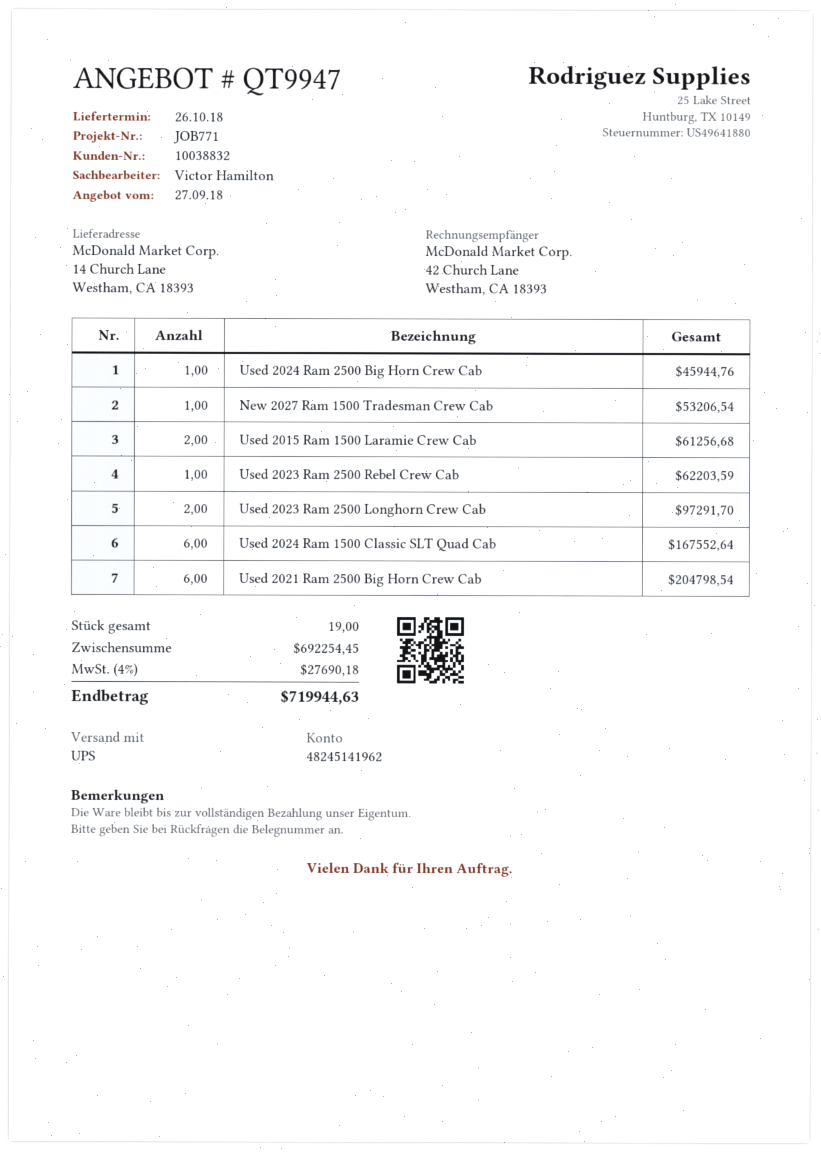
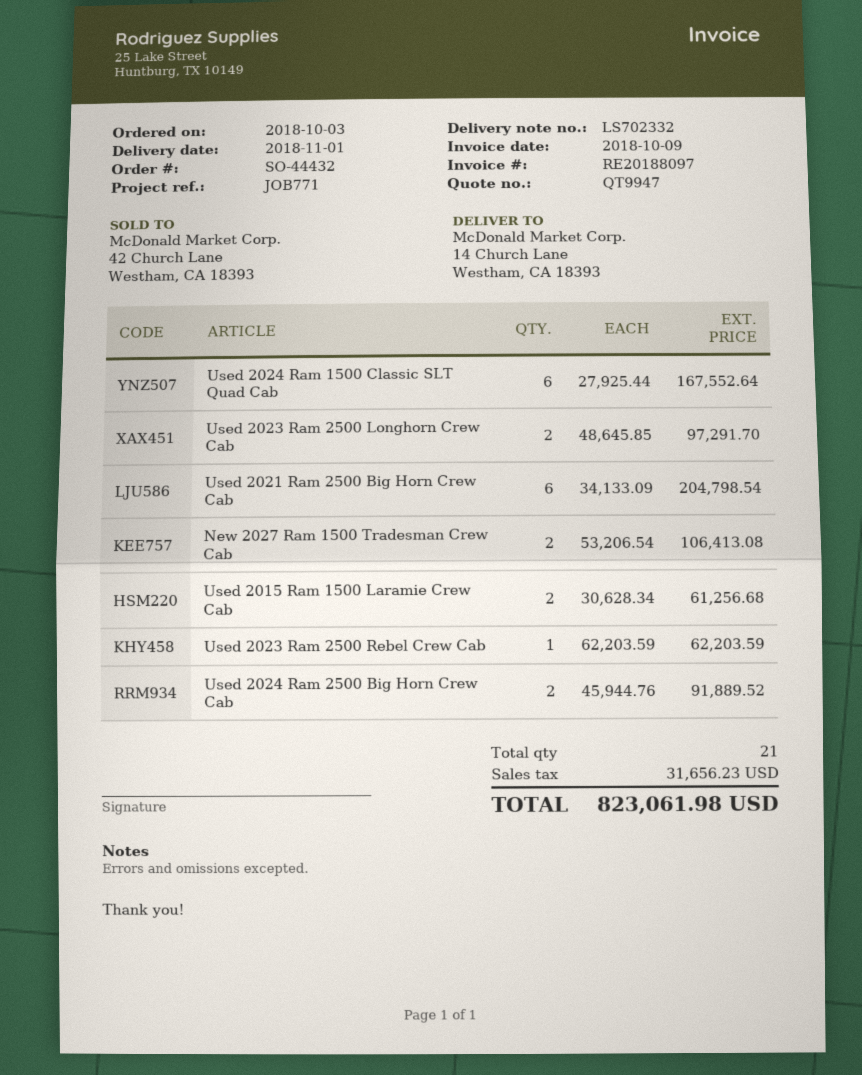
delivery date: 2018-10-26 -> 2018-11-01
Used 2024 Ram 2500 Big Horn Crew Cab: 1 for 45944.76 -> 2 for 91889.52
New 2027 Ram 1500 Tradesman Crew Cab: 1 for 53206.54 -> 2 for 106413.08
total quantity: 19 -> 21
tax: 27690.18 -> 31656.23
total: 719944.63 -> 823061.98

